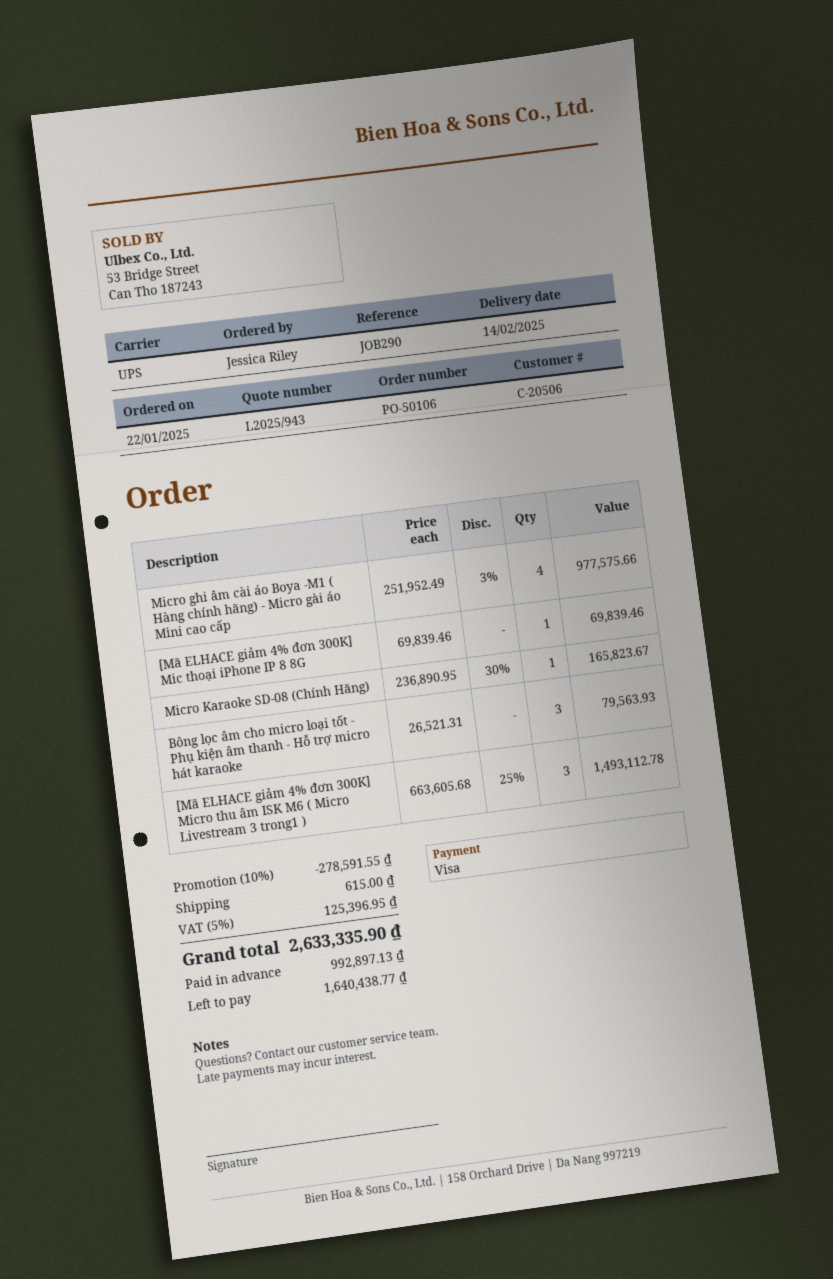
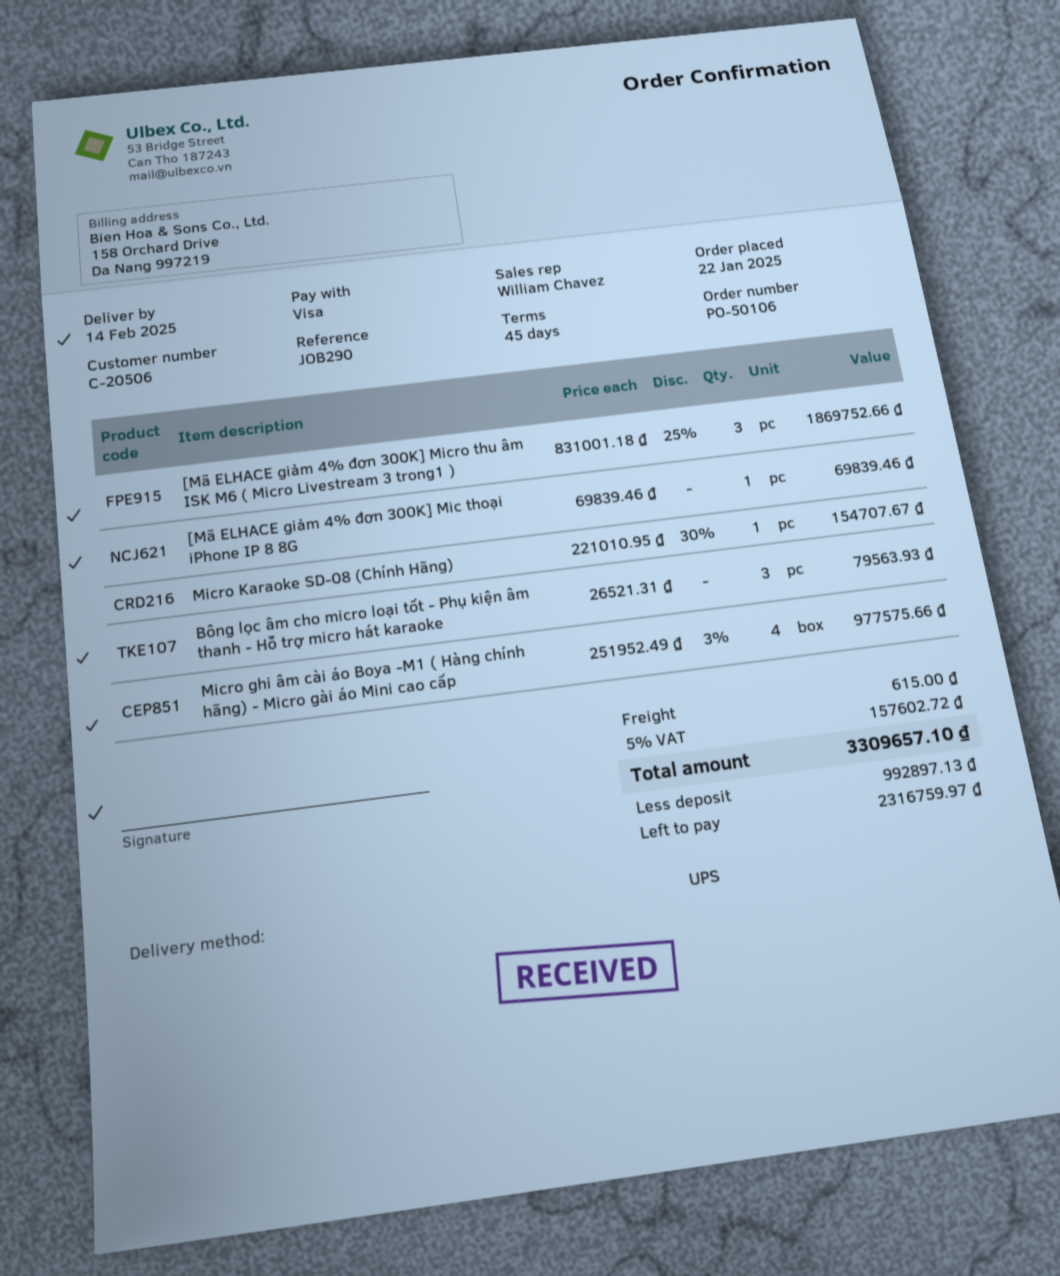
Micro Karaoke SD-08 (Chính Hãng): 1 x 236890.95 - 30% = 165823.67 -> 1 x 221010.95 - 30% = 154707.67
[Mã ELHACE giảm 4% đơn 300K] Micro thu âm ISK M6 ( Micro Livestream 3 trong1 ): 3 x 663605.68 - 25% = 1493112.78 -> 3 x 831001.18 - 25% = 1869752.66
discount: 10% = 278591.55 -> none
tax: 5% = 125396.95 -> 5% = 157602.72
total: 2633335.90 -> 3309657.10
balance: 1640438.77 -> 2316759.97

